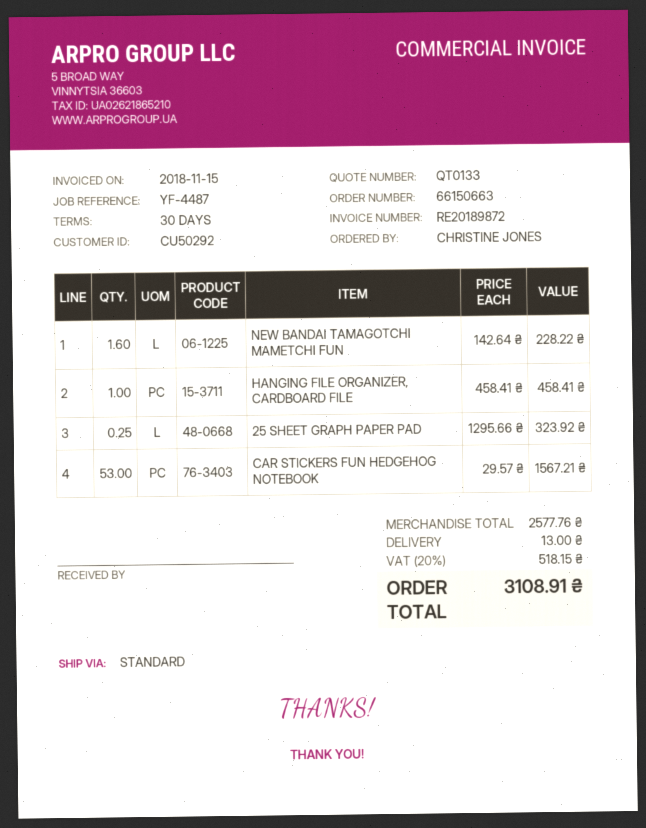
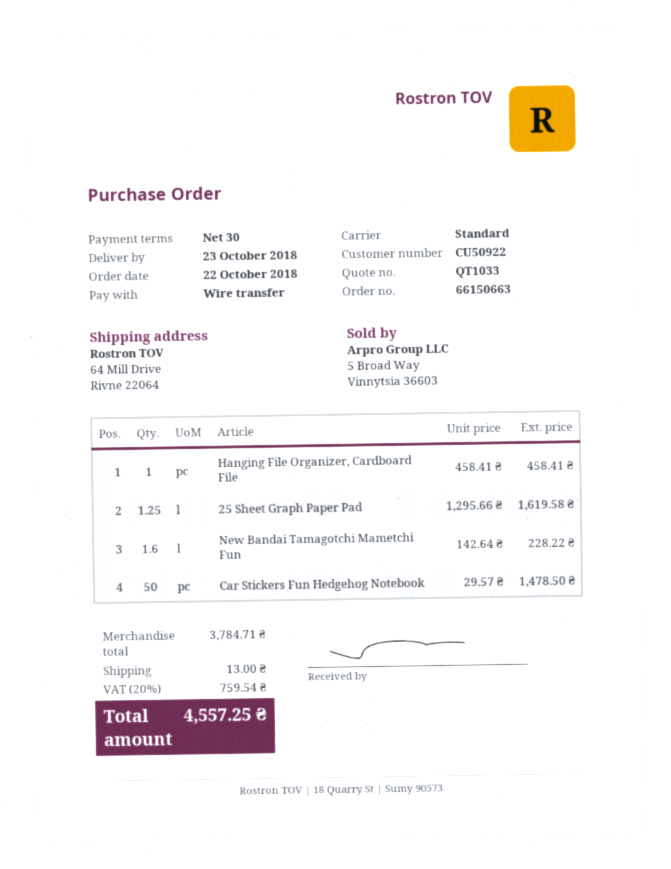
quote number: QT0133 -> QT1033
customer number: CU50292 -> CU50922
25 SHEET GRAPH PAPER PAD: 0.25 x 1295.66 = 323.92 -> 1.25 x 1295.66 = 1619.58
CAR STICKERS FUN HEDGEHOG NOTEBOOK: 53 x 29.57 = 1567.21 -> 50 x 29.57 = 1478.50
subtotal: 2577.76 -> 3784.71
tax: 20% = 518.15 -> 20% = 759.54
total: 3108.91 -> 4557.25

